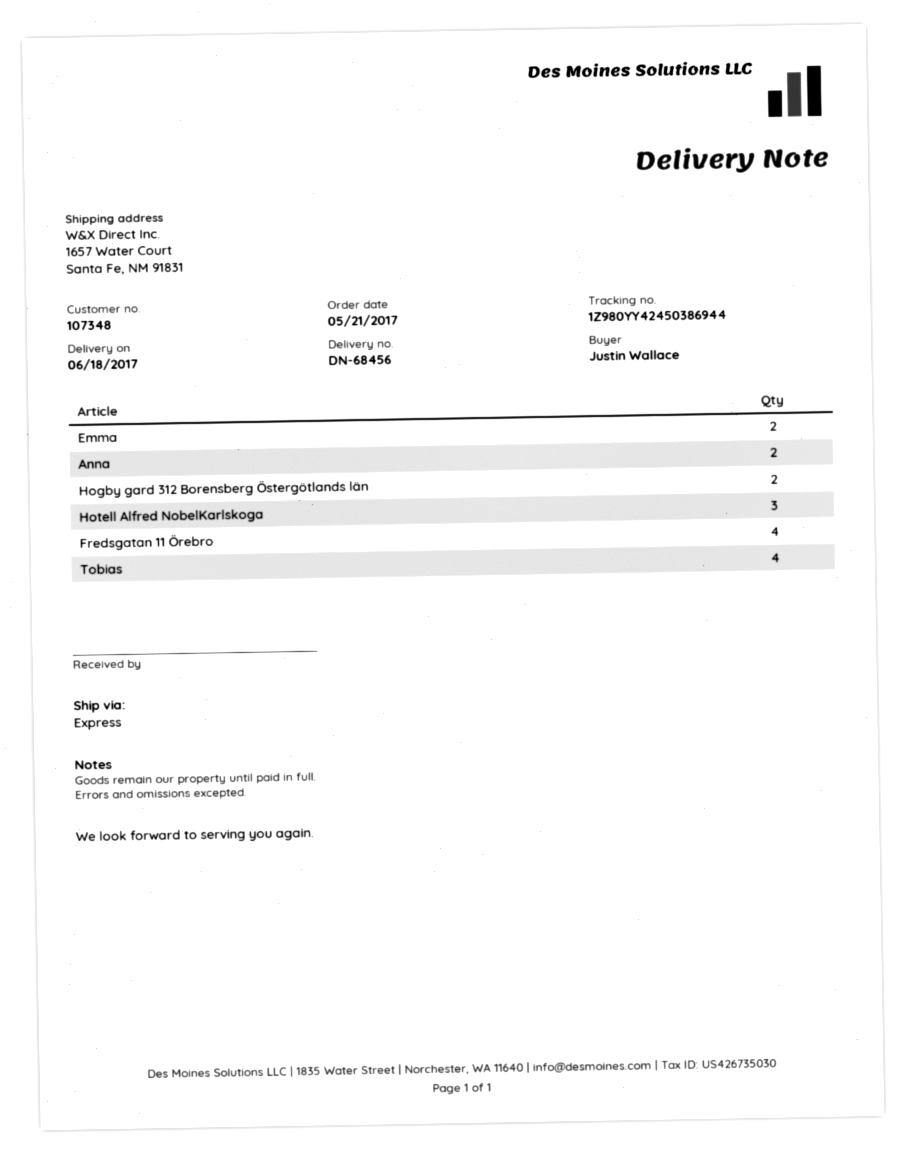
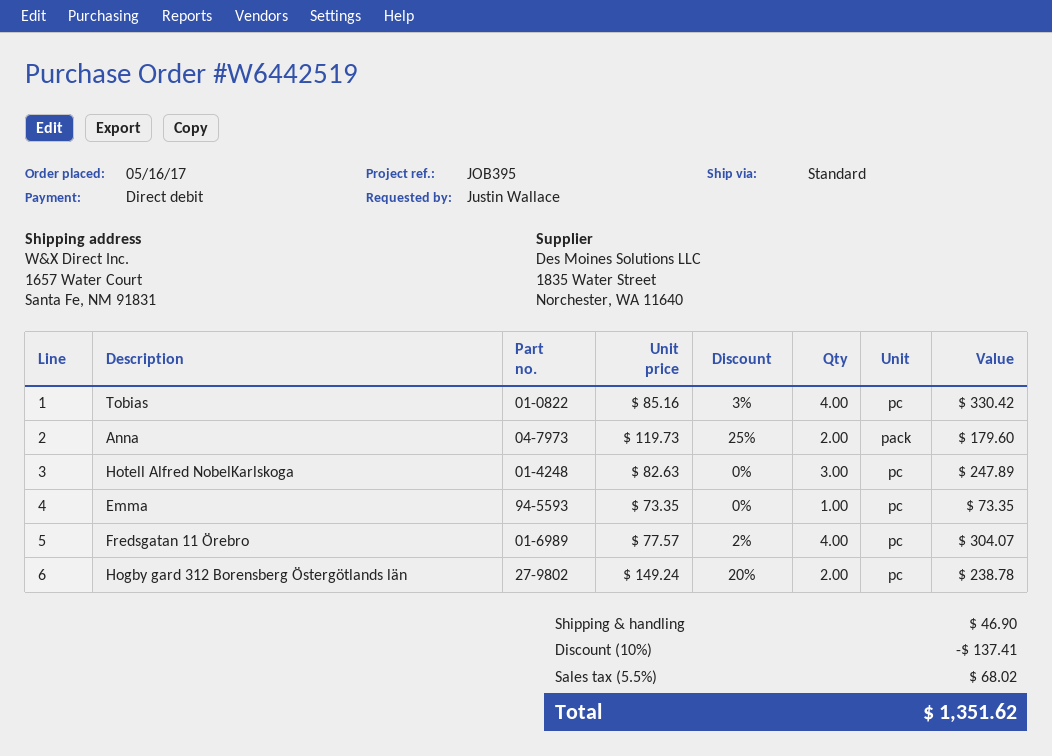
order date: 2017-05-21 -> 2017-05-16
shipping method: express -> standard
Emma: 2 -> 1

